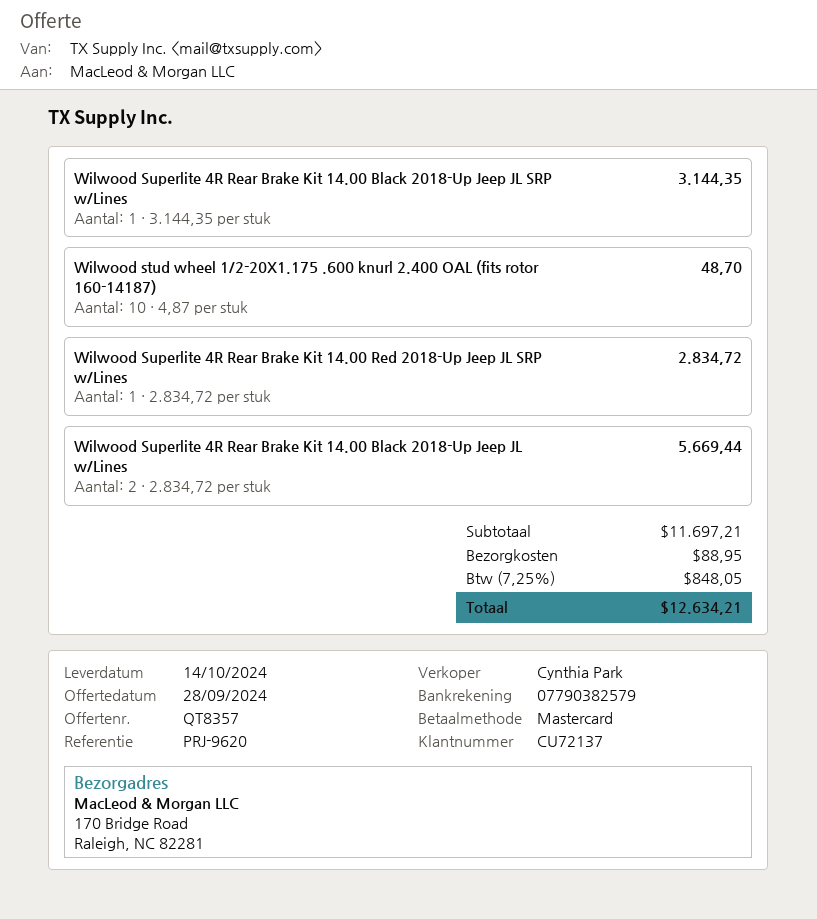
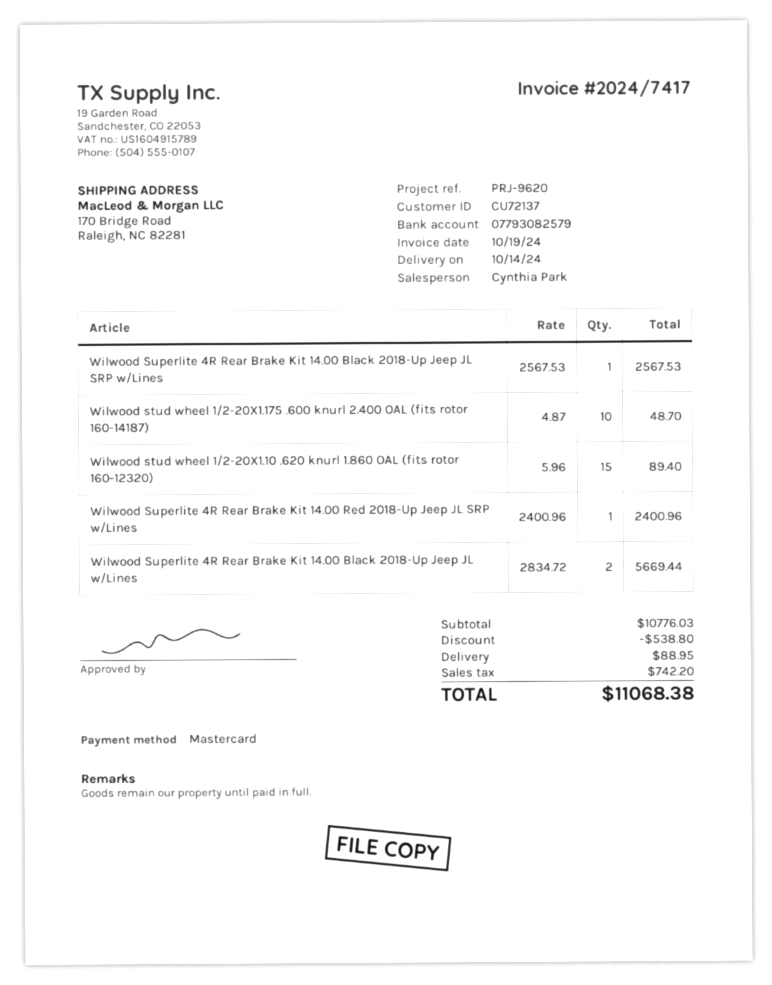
bank account: 07790382579 -> 07793082579
Wilwood Superlite 4R Rear Brake Kit 14.00 Black 2018-Up Jeep JL SRP w/Lines: 1 x 3144.35 = 3144.35 -> 1 x 2567.53 = 2567.53
Wilwood Superlite 4R Rear Brake Kit 14.00 Red 2018-Up Jeep JL SRP w/Lines: 1 x 2834.72 = 2834.72 -> 1 x 2400.96 = 2400.96
Wilwood stud wheel 1/2-20X1.10 .620 knurl 1.860 OAL (fits rotor 160-12320): none -> 15 x 5.96 = 89.40
subtotal: 11697.21 -> 10776.03
discount: none -> 538.80
tax: 848.05 -> 742.20
total: 12634.21 -> 11068.38

